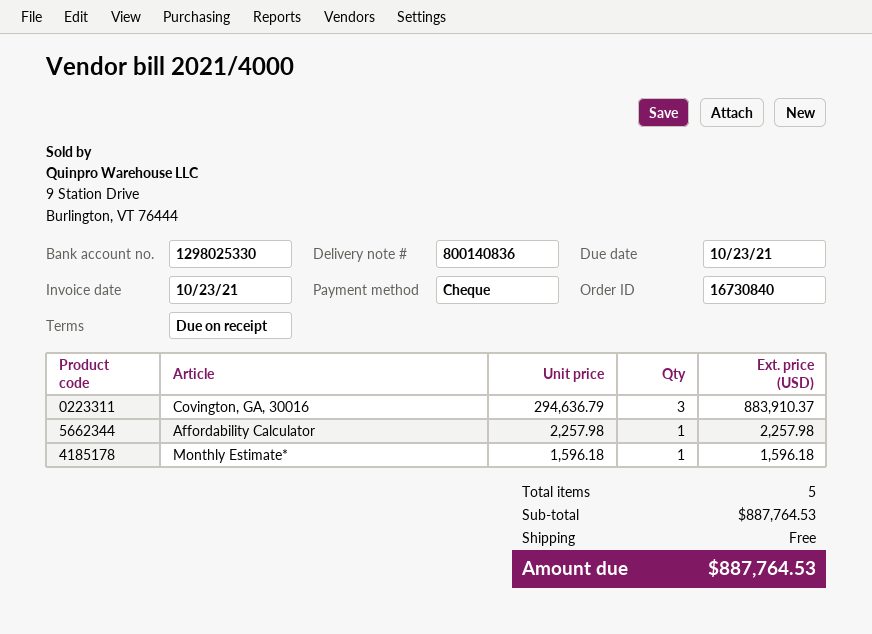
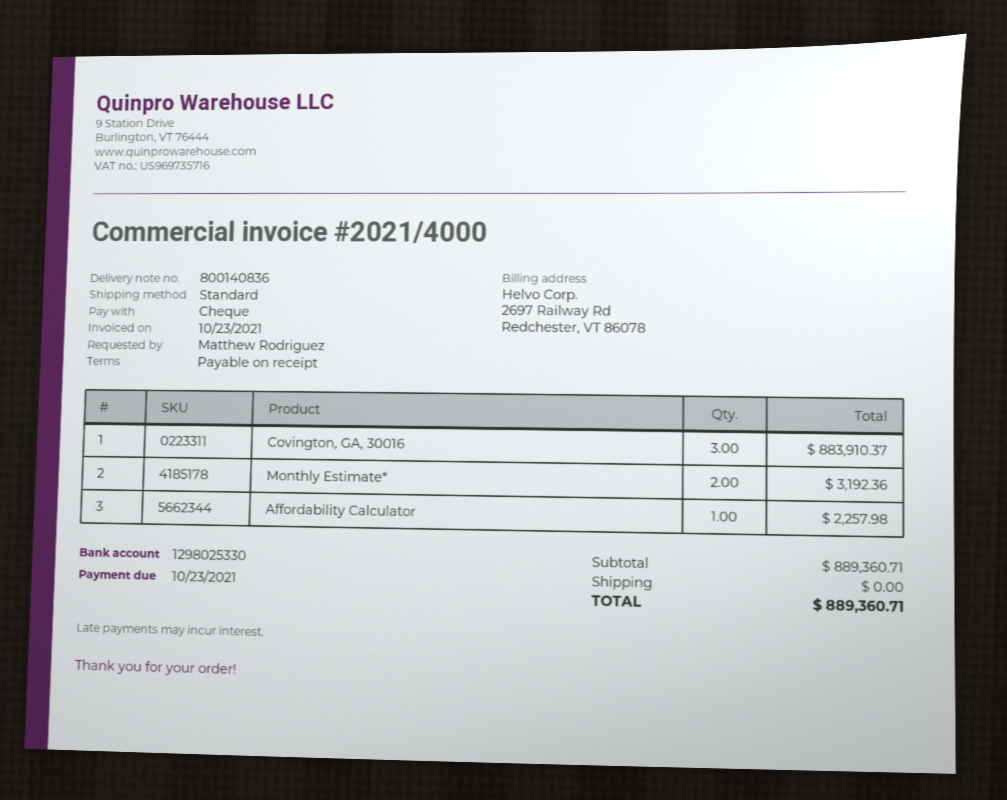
Monthly Estimate*: 1 for 1596.18 -> 2 for 3192.36
subtotal: 887764.53 -> 889360.71
total: 887764.53 -> 889360.71

